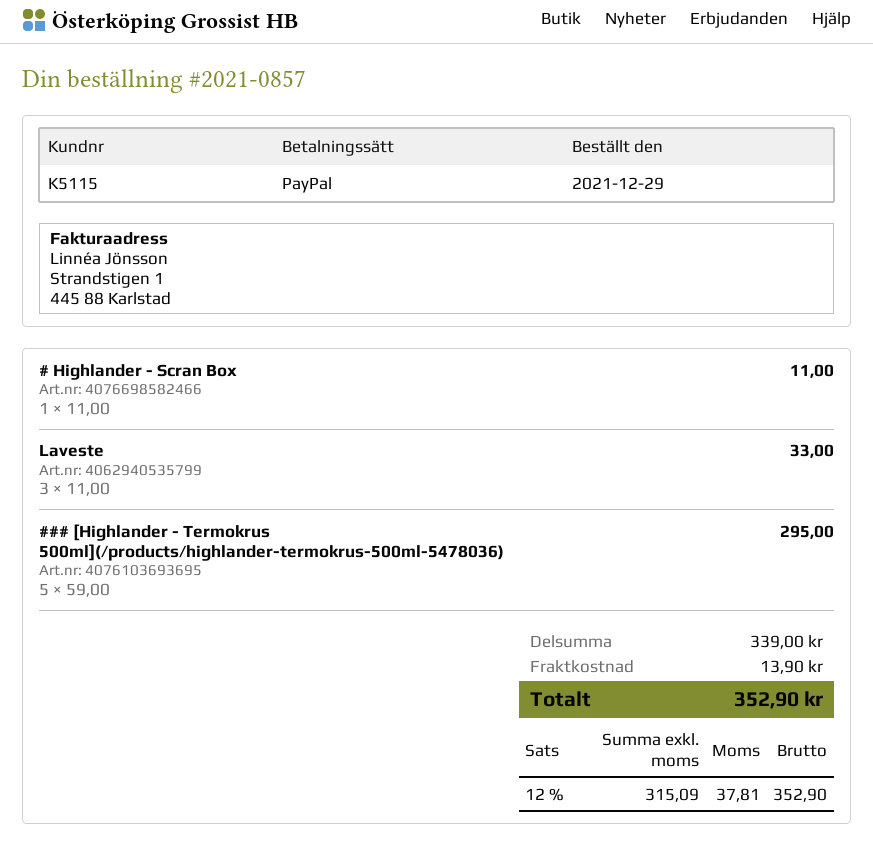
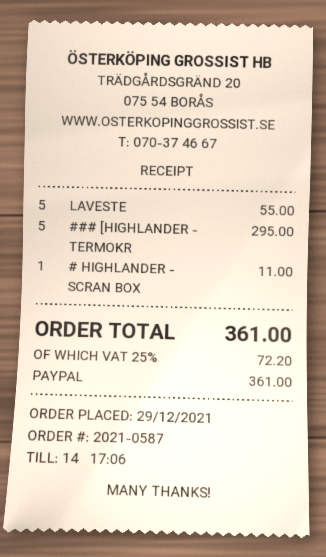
order number: 2021-0857 -> 2021-0587
Laveste: 3 for 33.00 -> 5 for 55.00
shipping: 13.90 -> none
tax: 12% = 37.81 -> 25% = 72.20
total: 352.90 -> 361.00

